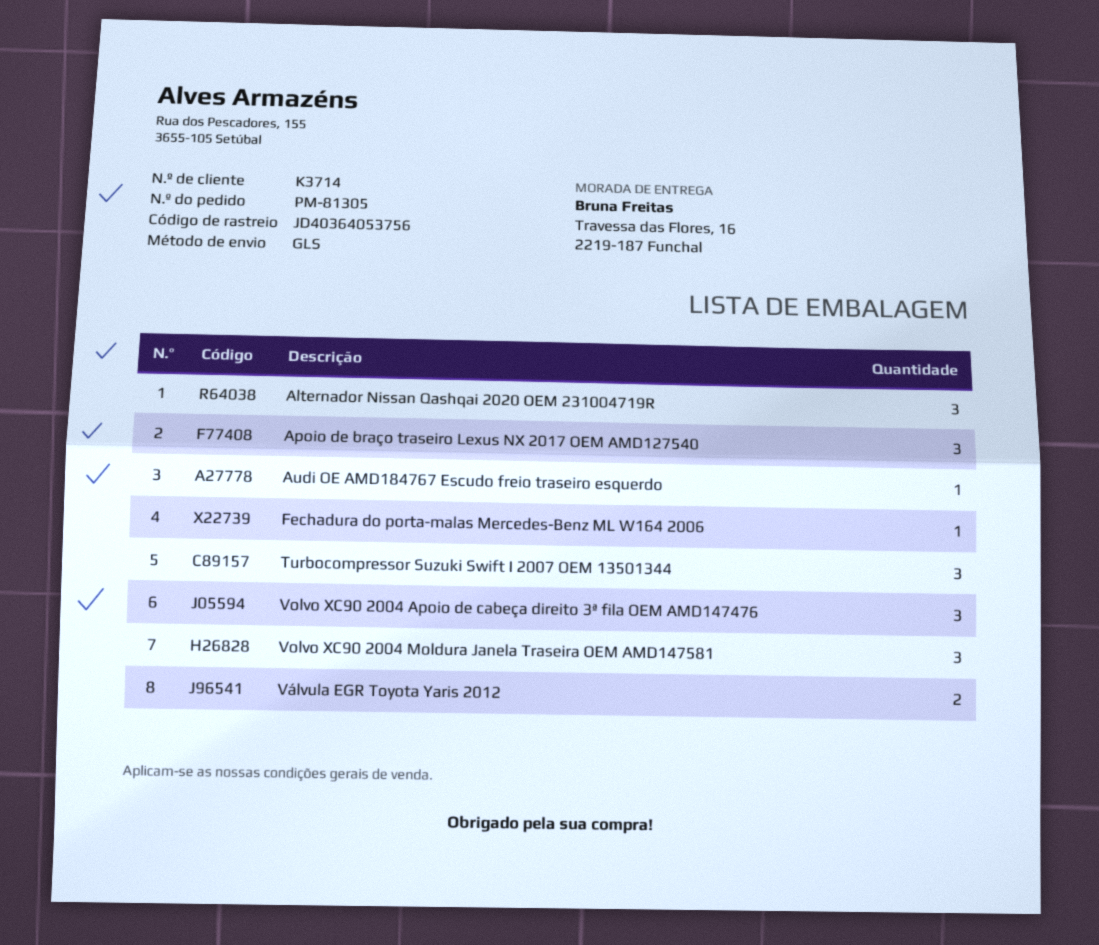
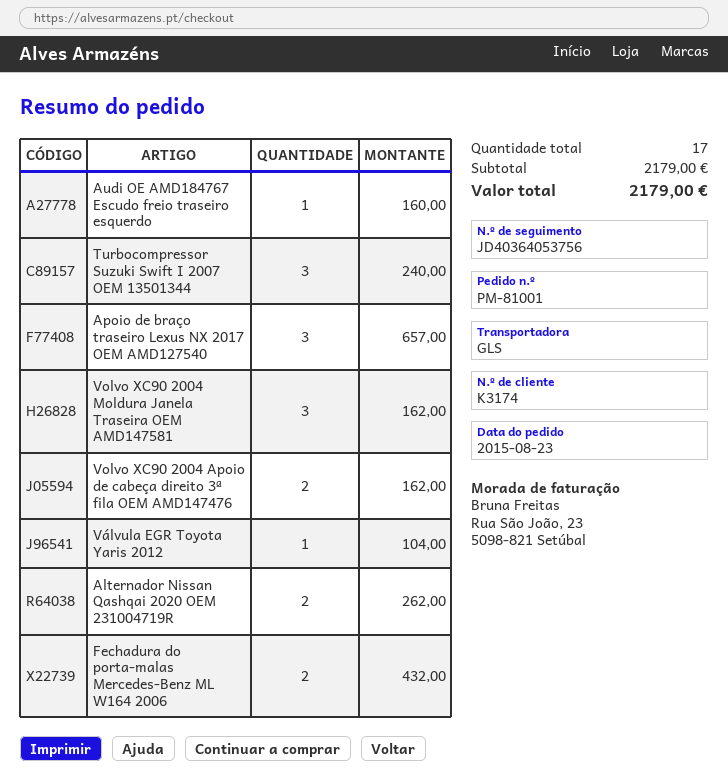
order number: PM-81305 -> PM-81001
customer number: K3714 -> K3174
Alternador Nissan Qashqai 2020 OEM 231004719R: 3 -> 2
Fechadura do porta-malas Mercedes-Benz ML W164 2006: 1 -> 2
Volvo XC90 2004 Apoio de cabeça direito 3ª fila OEM AMD147476: 3 -> 2
Válvula EGR Toyota Yaris 2012: 2 -> 1

